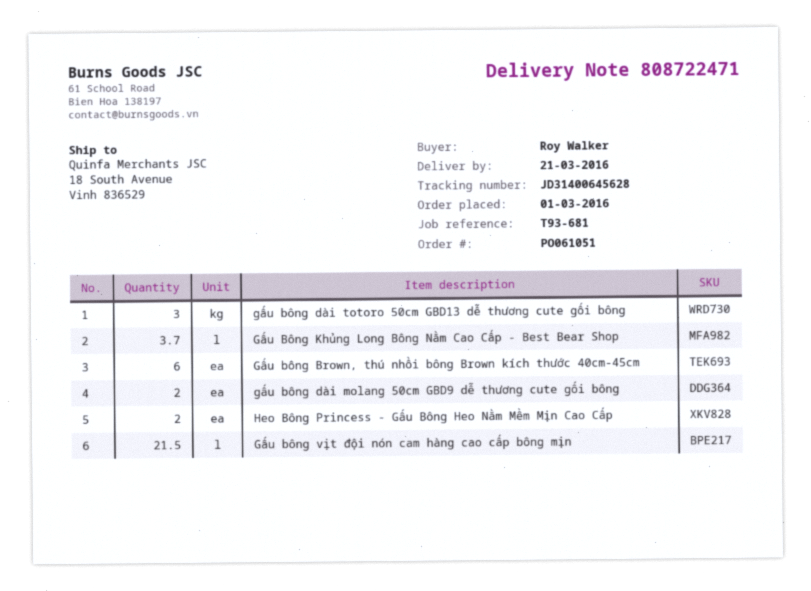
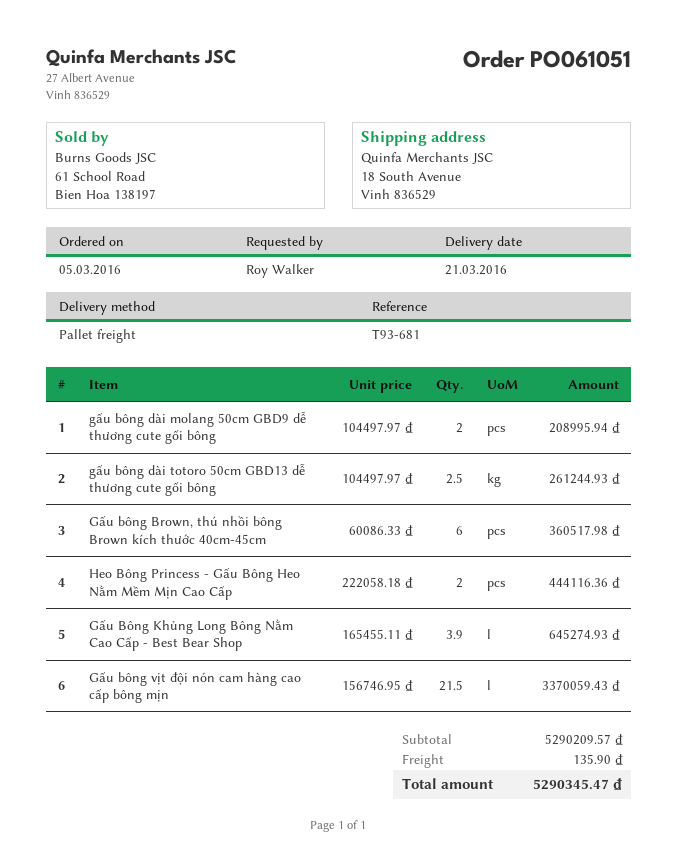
order date: 2016-03-01 -> 2016-03-05
gấu bông dài totoro 50cm GBD13 dễ thương cute gối bông: 3 -> 2.5
Gấu Bông Khủng Long Bông Nằm Cao Cấp - Best Bear Shop: 3.7 -> 3.9

